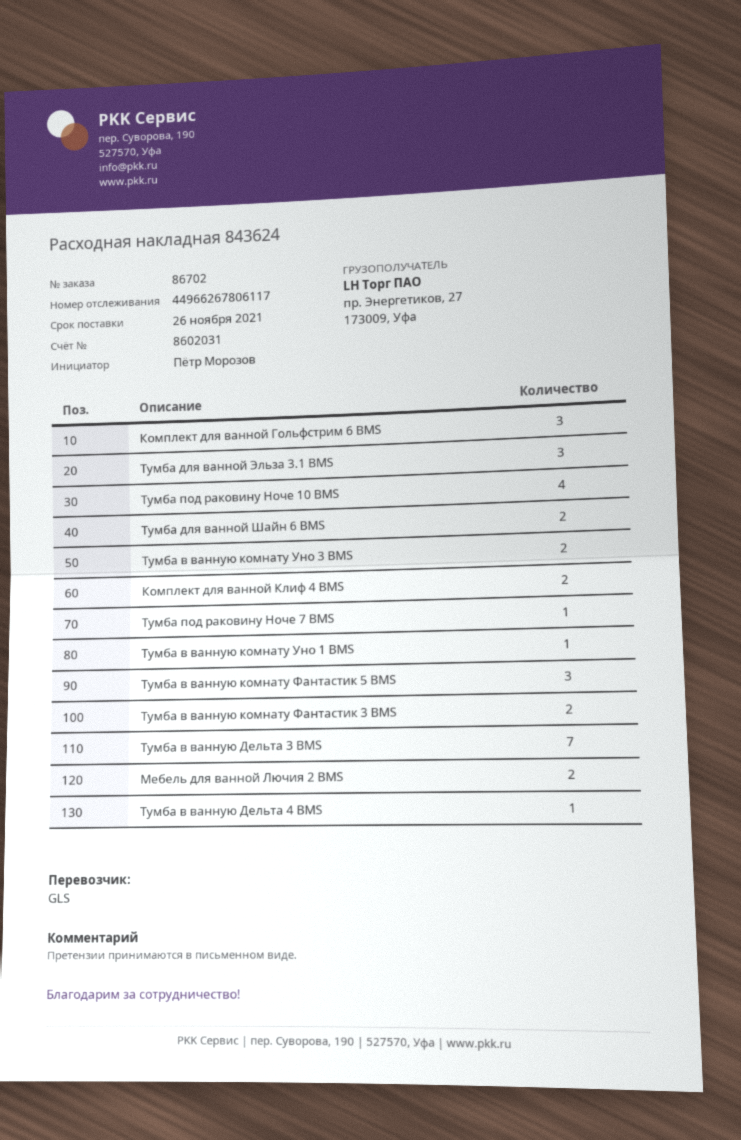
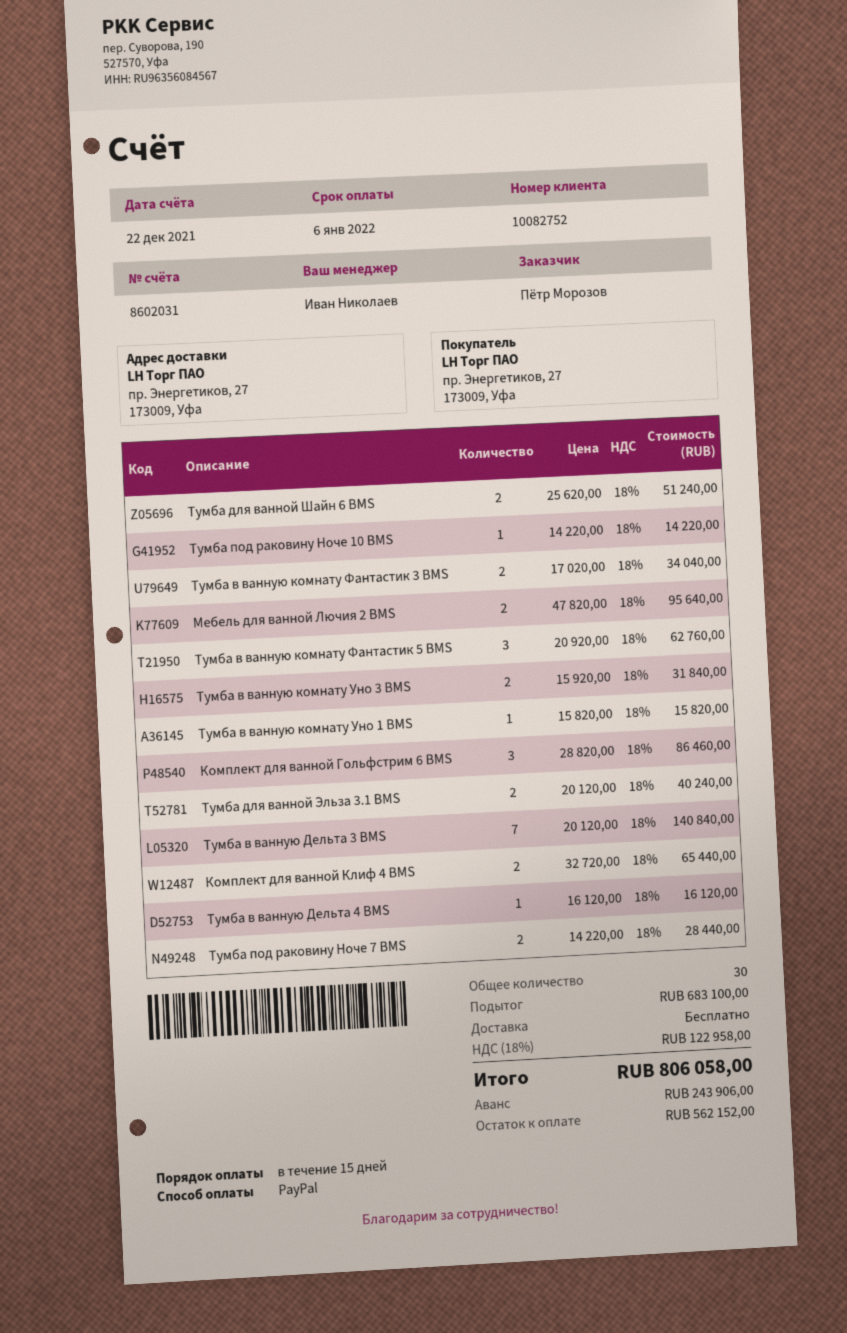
Тумба для ванной Эльза 3.1 BMS: 3 -> 2
Тумба под раковину Ноче 10 BMS: 4 -> 1
Тумба под раковину Ноче 7 BMS: 1 -> 2

